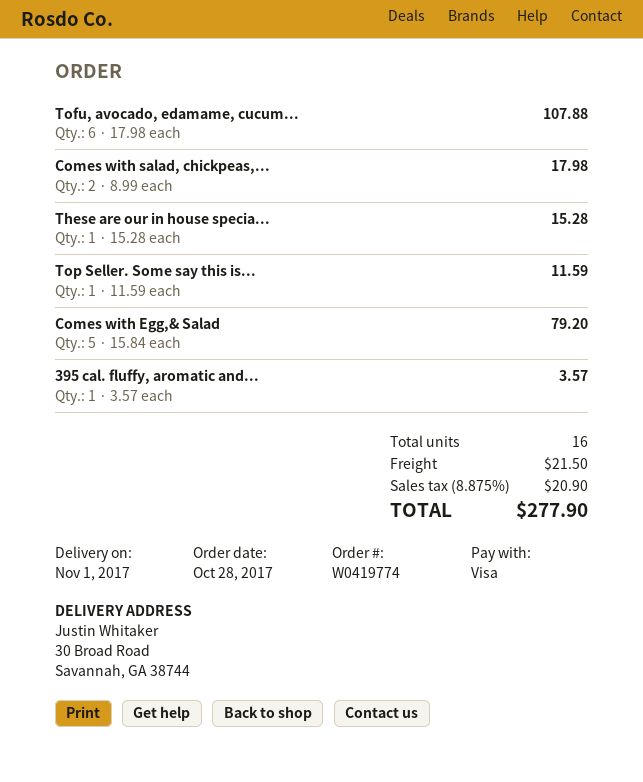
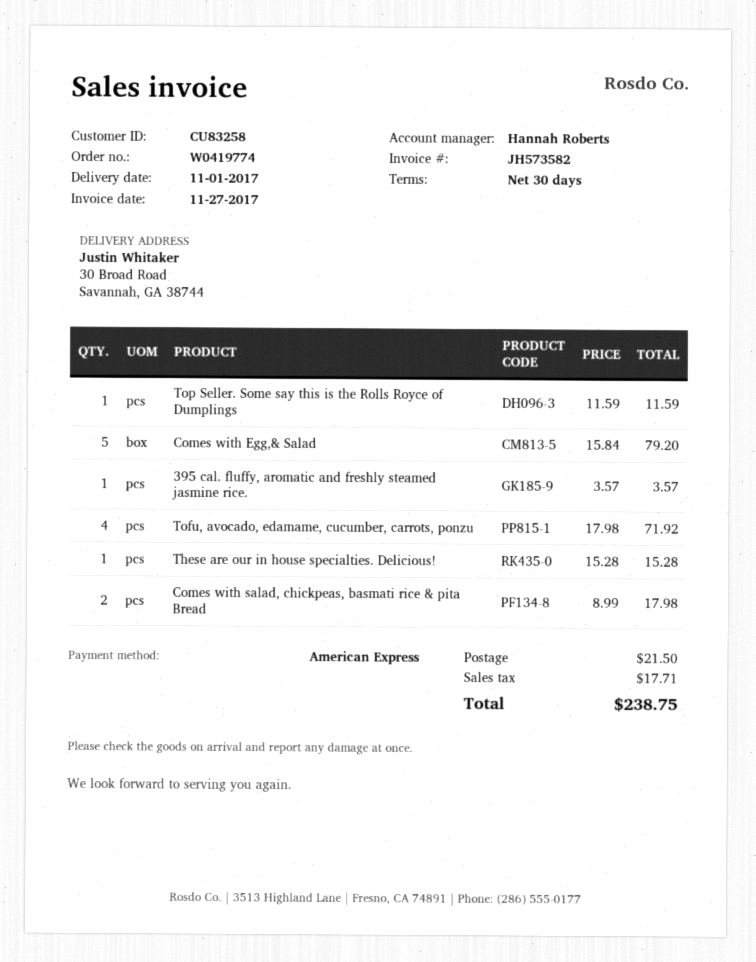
payment method: Visa -> American Express
Tofu, avocado, edamame, cucum...: 6 x 17.98 = 107.88 -> 4 x 17.98 = 71.92
tax: 20.90 -> 17.71
total: 277.90 -> 238.75

